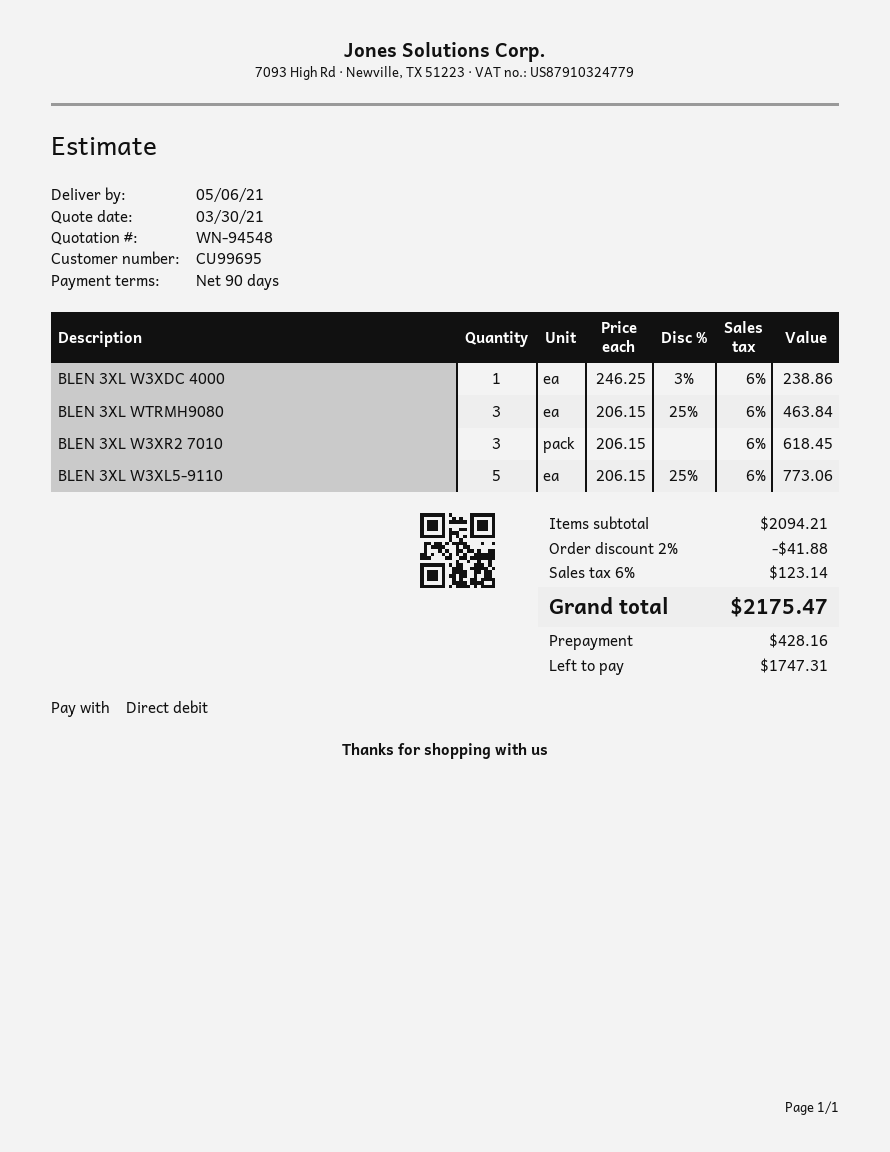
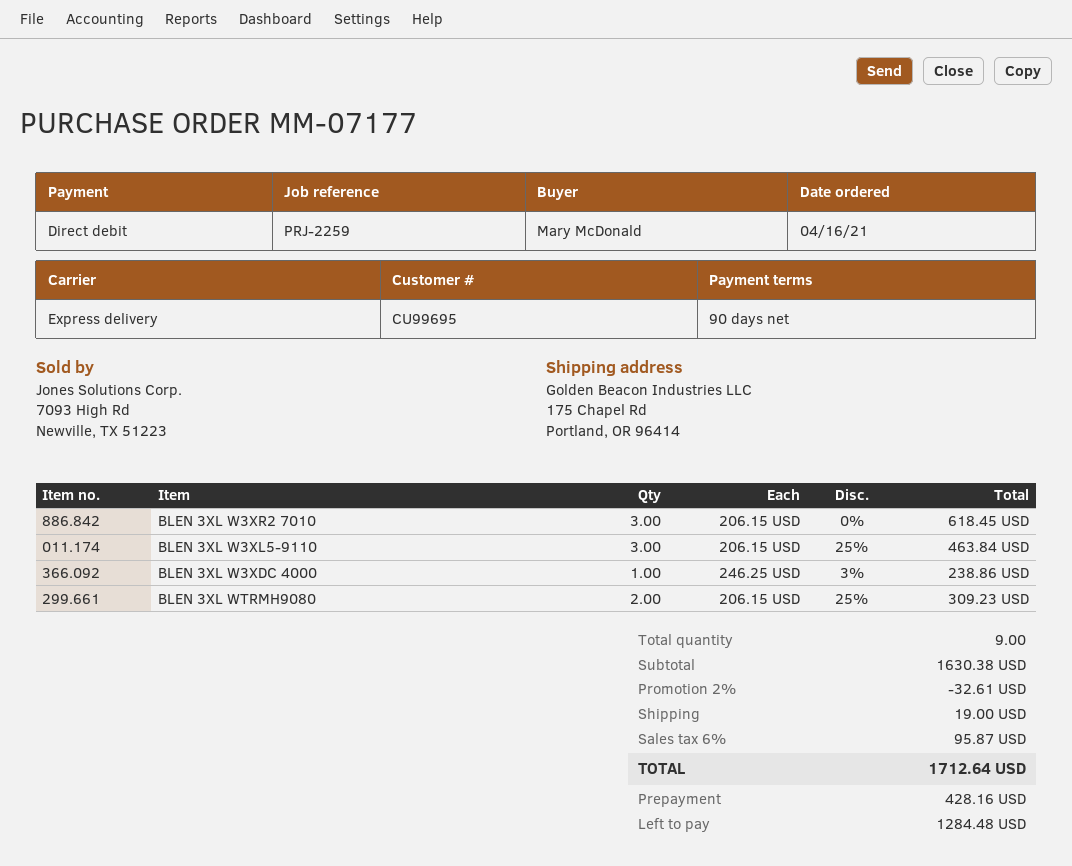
BLEN 3XL WTRMH9080: 3 x 206.15 - 25% = 463.84 -> 2 x 206.15 - 25% = 309.23
BLEN 3XL W3XL5-9110: 5 x 206.15 - 25% = 773.06 -> 3 x 206.15 - 25% = 463.84
subtotal: 2094.21 -> 1630.38
discount: 2% = 41.88 -> 2% = 32.61
shipping: none -> 19.00
tax: 6% = 123.14 -> 6% = 95.87
total: 2175.47 -> 1712.64
balance: 1747.31 -> 1284.48

